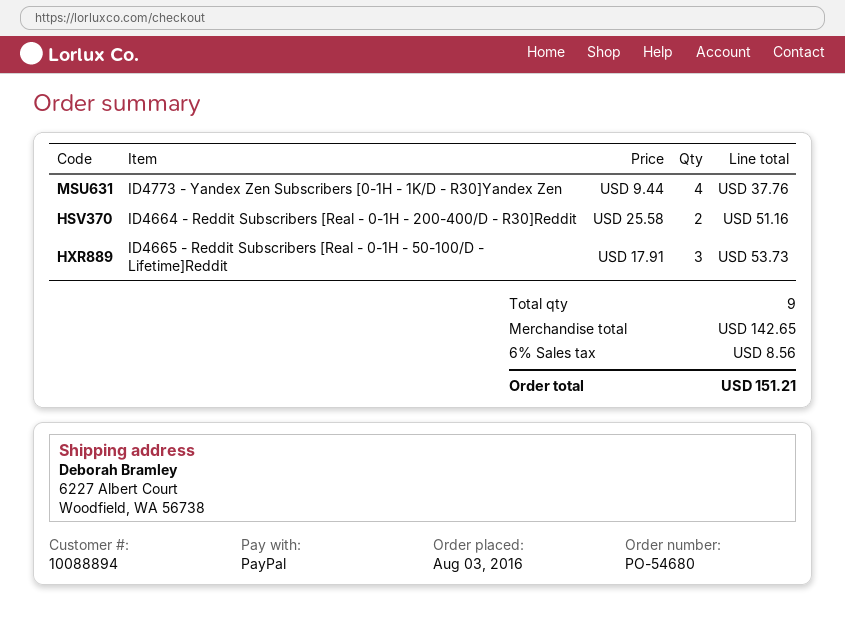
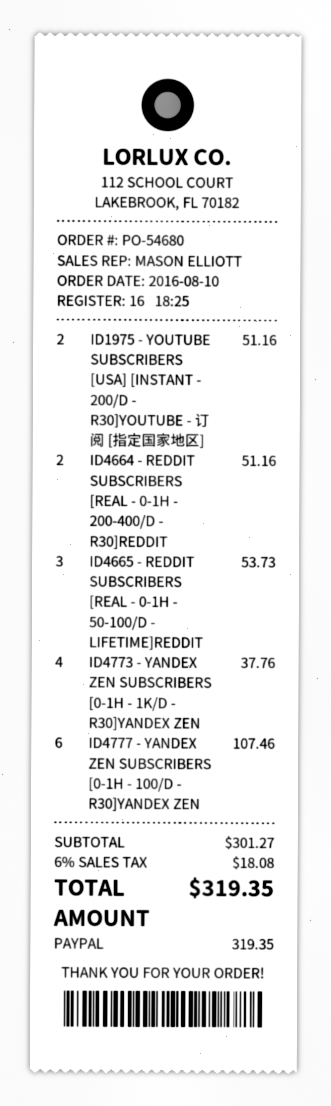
order date: 2016-08-03 -> 2016-08-10
ID1975 - YOUTUBE SUBSCRIBERS [USA] [INSTANT - 200/D - R30]YOUTUBE - 订阅 [指定国家地区]: none -> 2 for 51.16
ID4777 - YANDEX ZEN SUBSCRIBERS [0-1H - 100/D - R30]YANDEX ZEN: none -> 6 for 107.46
subtotal: 142.65 -> 301.27
tax: 6% = 8.56 -> 6% = 18.08
total: 151.21 -> 319.35

